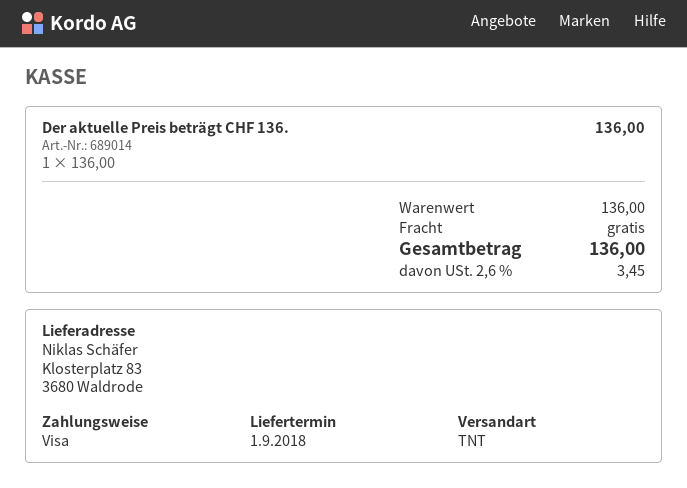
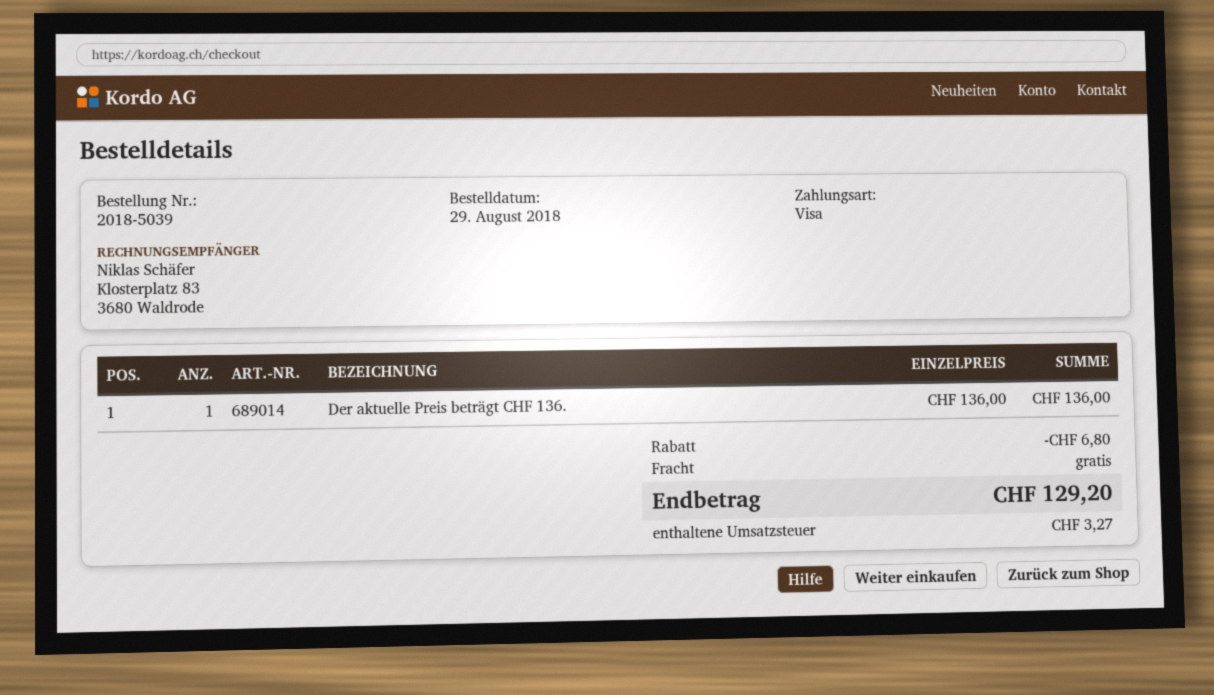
discount: none -> 6.80
tax: 3.45 -> 3.27
total: 136.00 -> 129.20

